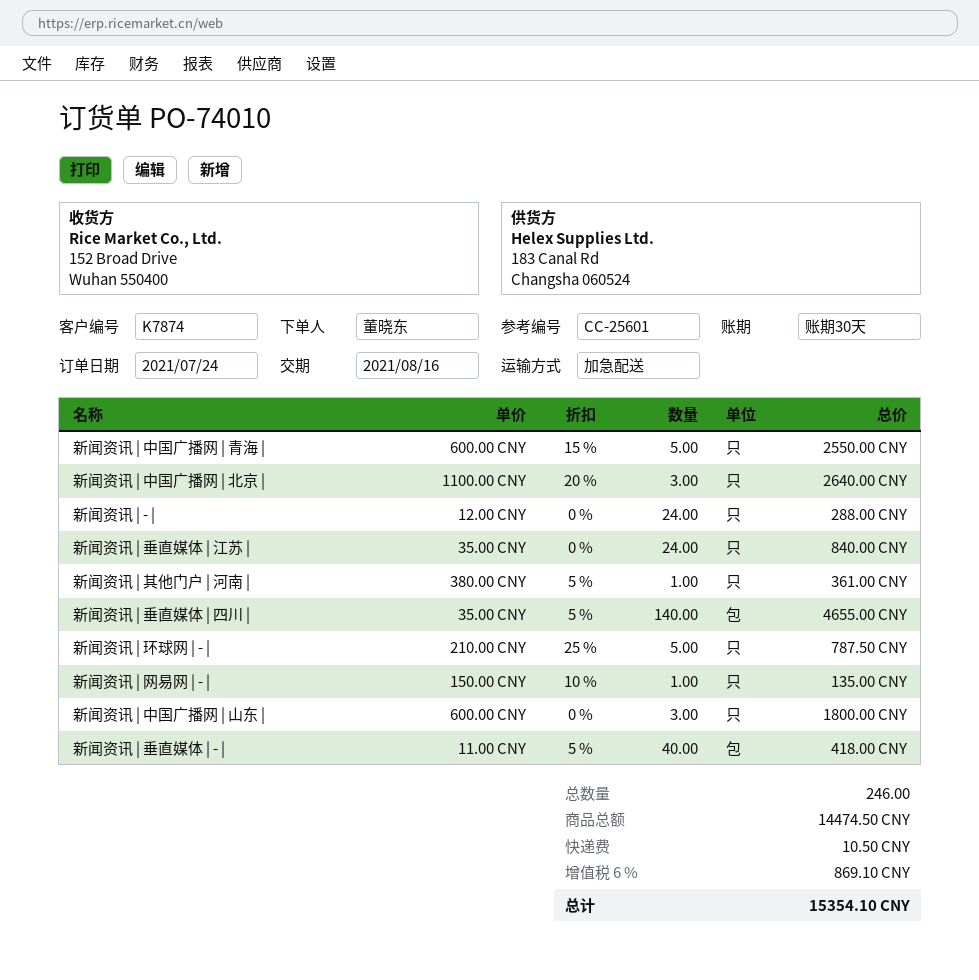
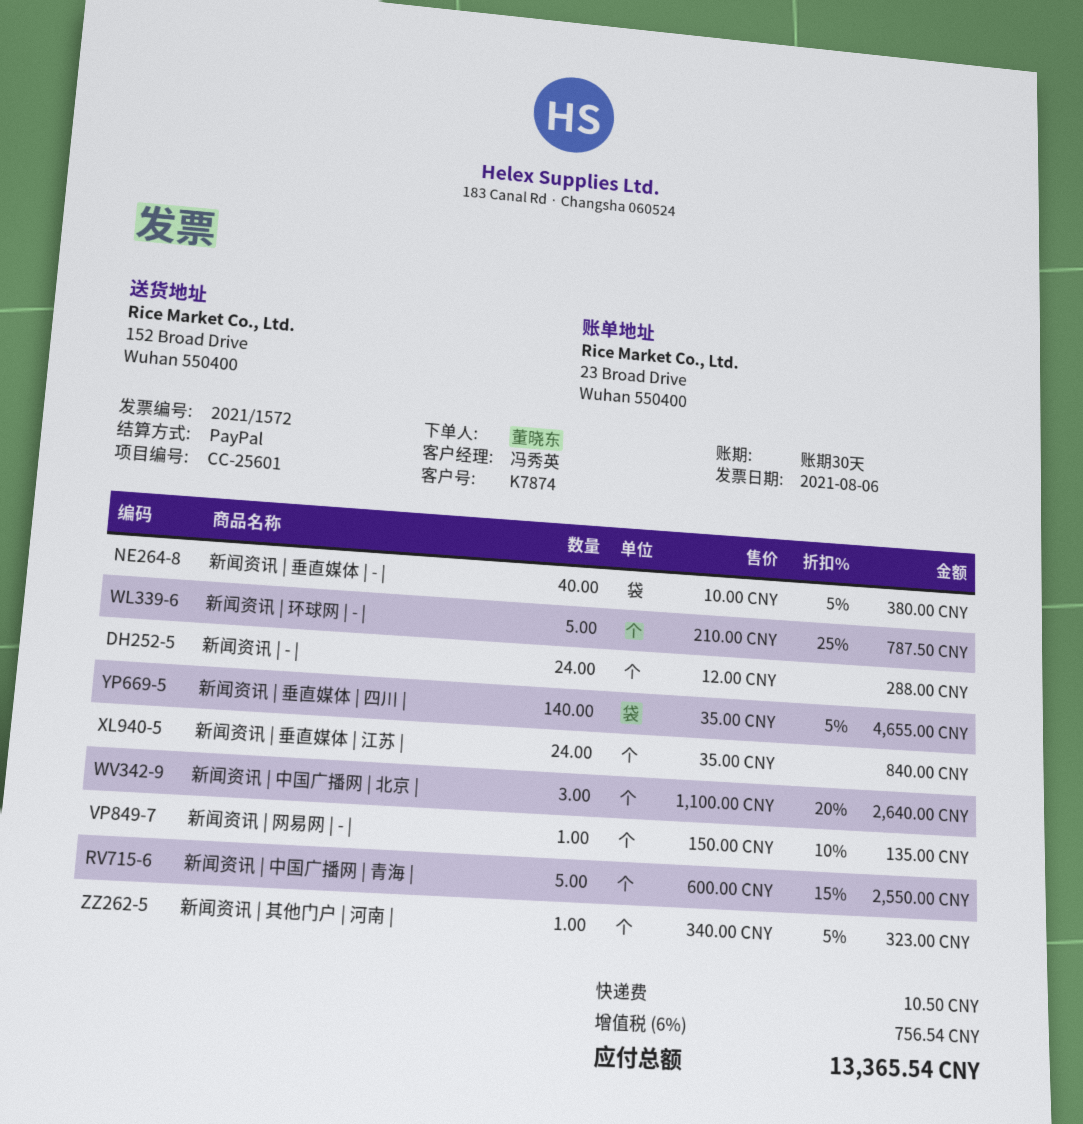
新闻资讯 | 其他门户 | 河南 |: 1 x 380.00 - 5% = 361.00 -> 1 x 340.00 - 5% = 323.00
新闻资讯 | 中国广播网 | 山东 |: 3 x 600.00 = 1800.00 -> none
新闻资讯 | 垂直媒体 | - |: 40 x 11.00 - 5% = 418.00 -> 40 x 10.00 - 5% = 380.00
tax: 6% = 869.10 -> 6% = 756.54
total: 15354.10 -> 13365.54

